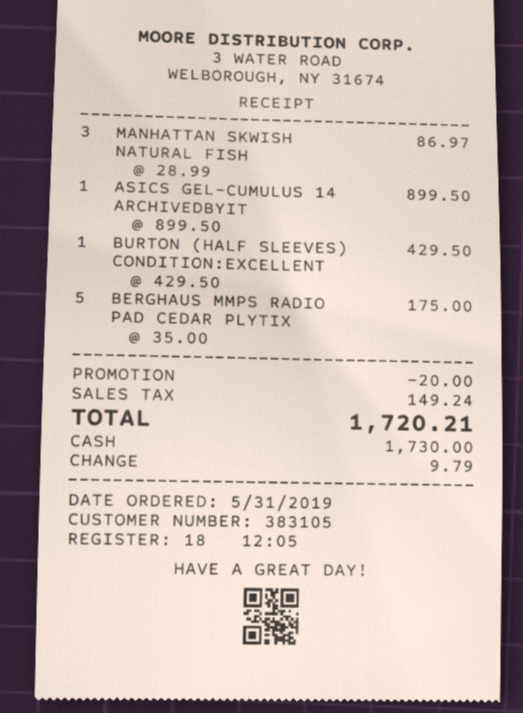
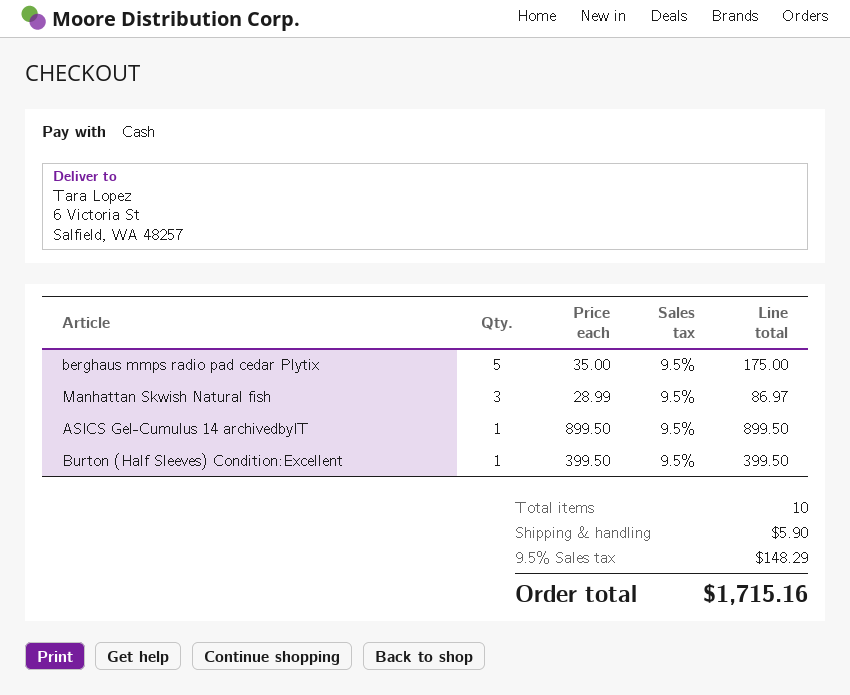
BURTON (HALF SLEEVES) CONDITION:EXCELLENT: 1 x 429.50 = 429.50 -> 1 x 399.50 = 399.50
discount: 20.00 -> none
shipping: none -> 5.90
tax: 149.24 -> 148.29
total: 1720.21 -> 1715.16

